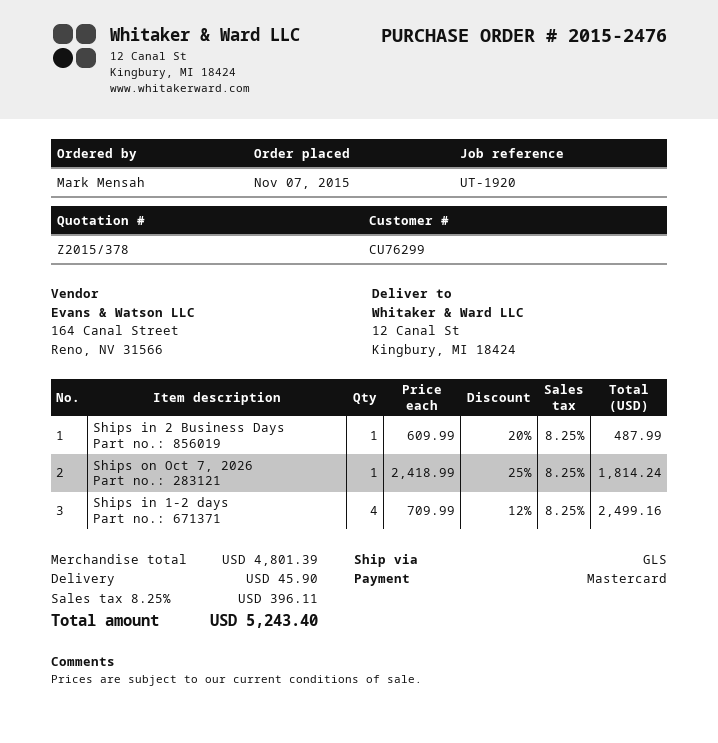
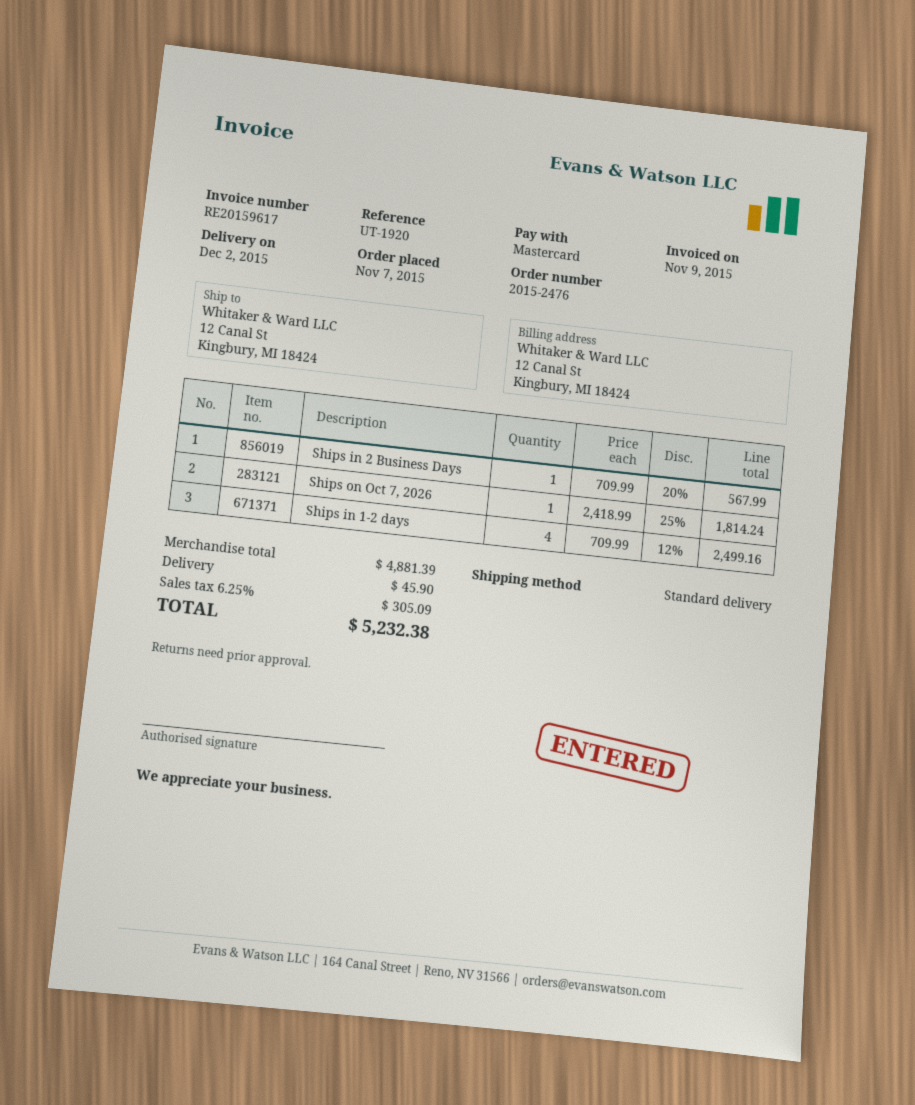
shipping method: GLS -> standard
Ships in 2 Business Days: 1 x 609.99 - 20% = 487.99 -> 1 x 709.99 - 20% = 567.99
subtotal: 4801.39 -> 4881.39
tax: 8.25% = 396.11 -> 6.25% = 305.09
total: 5243.40 -> 5232.38

